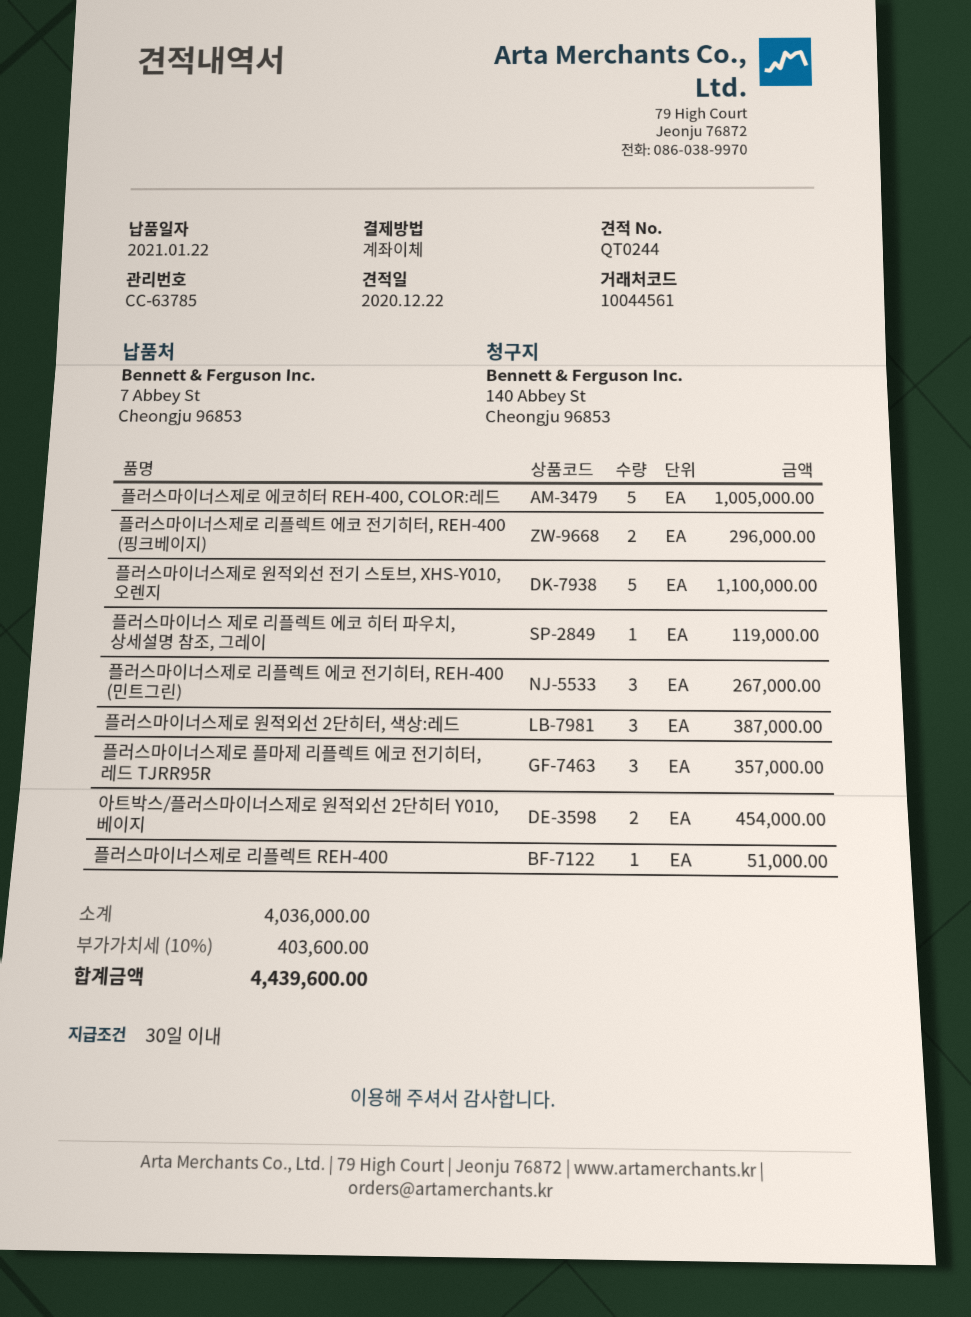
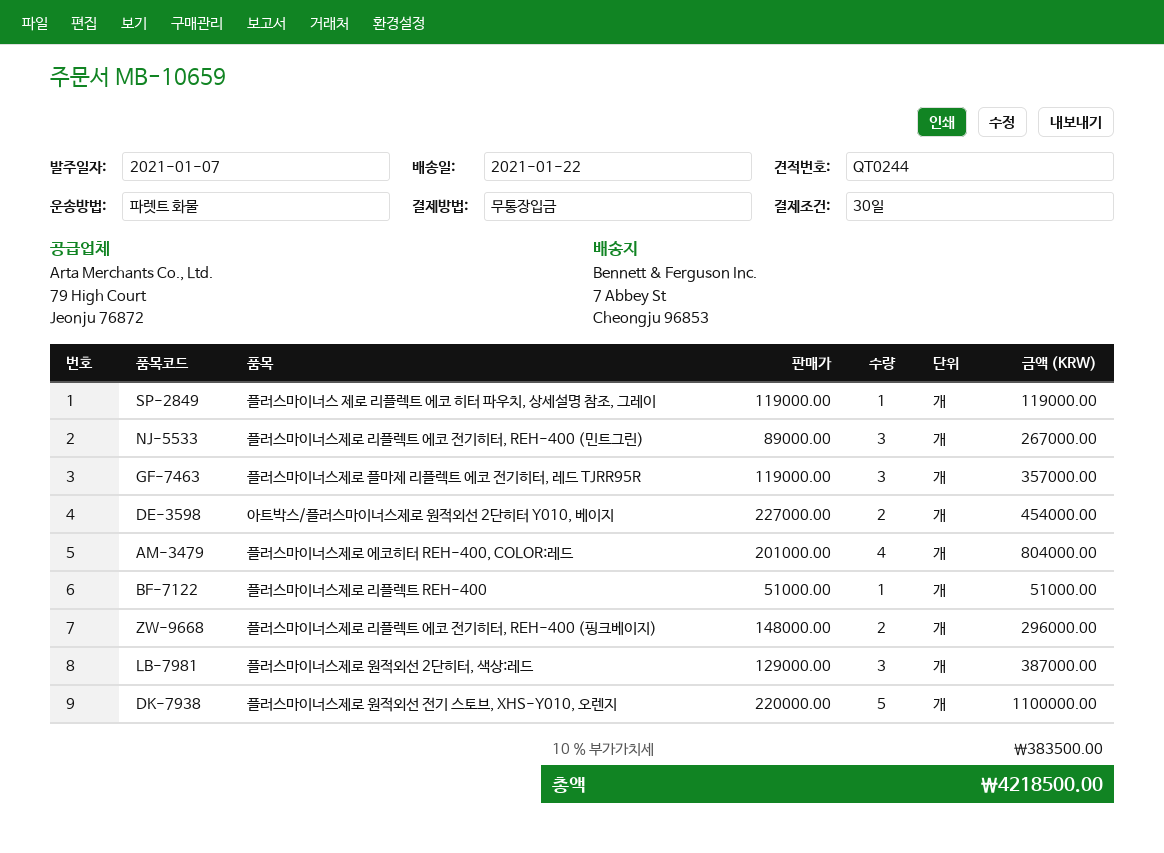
플러스마이너스제로 에코히터 REH-400, COLOR:레드: 5 for 1005000.00 -> 4 for 804000.00
tax: 10% = 403600.00 -> 10% = 383500.00
total: 4439600.00 -> 4218500.00

